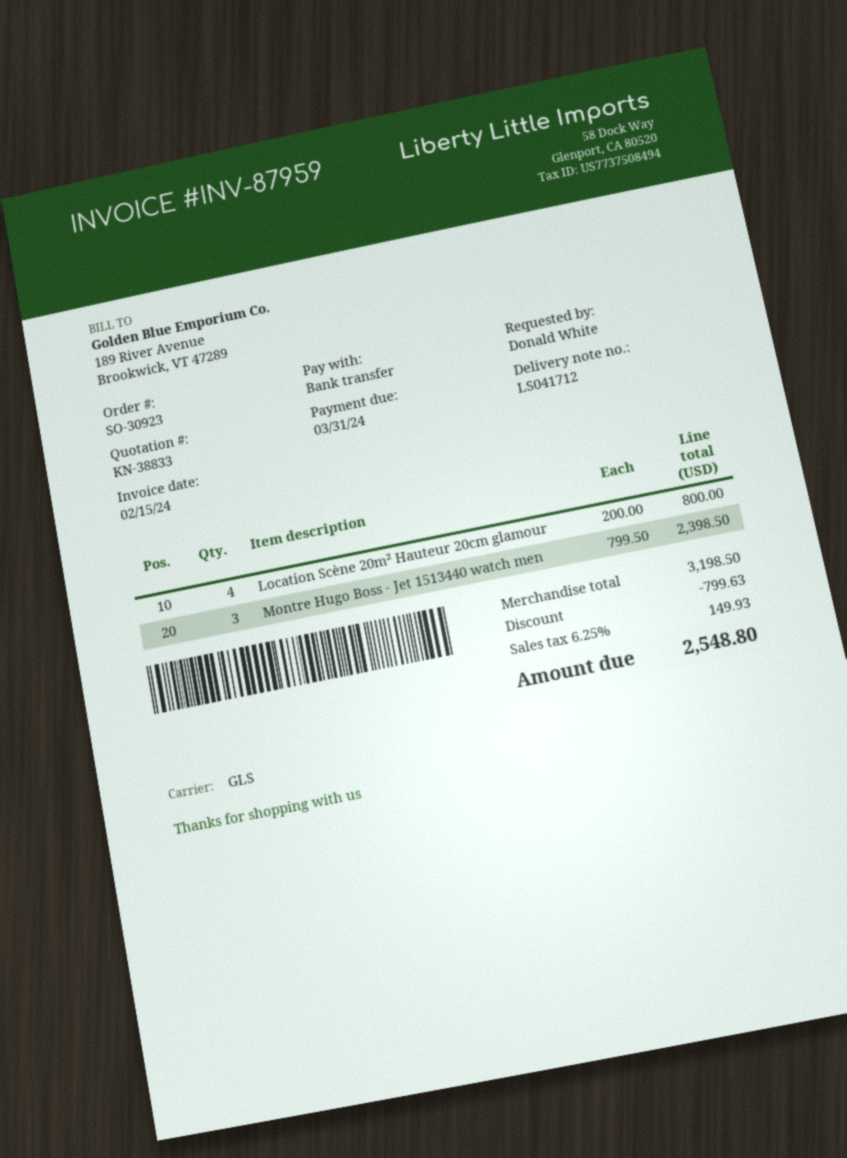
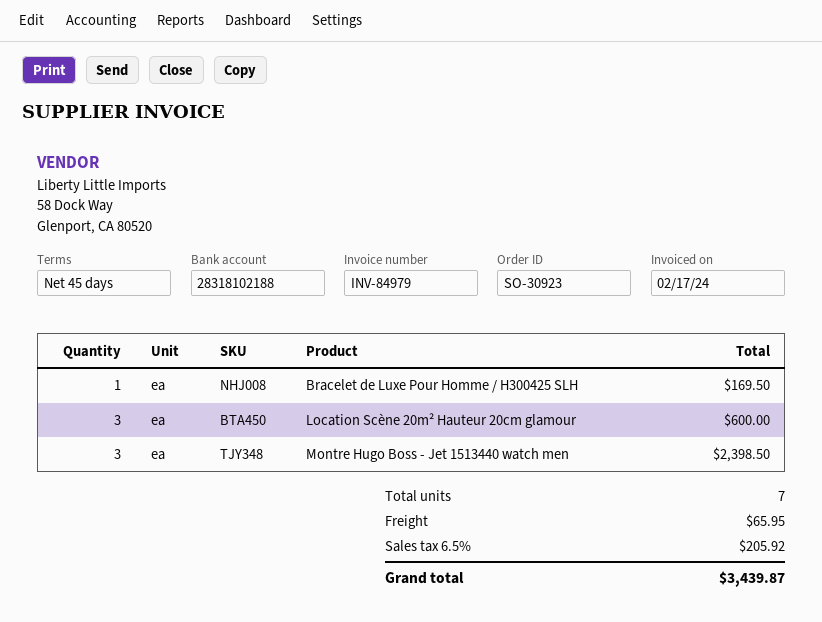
invoice number: INV-87959 -> INV-84979
invoice date: 2024-02-15 -> 2024-02-17
Location Scène 20m² Hauteur 20cm glamour: 4 for 800.00 -> 3 for 600.00
Bracelet de Luxe Pour Homme / H300425 SLH: none -> 1 for 169.50
discount: 799.63 -> none
shipping: none -> 65.95
tax: 6.25% = 149.93 -> 6.5% = 205.92
total: 2548.80 -> 3439.87

